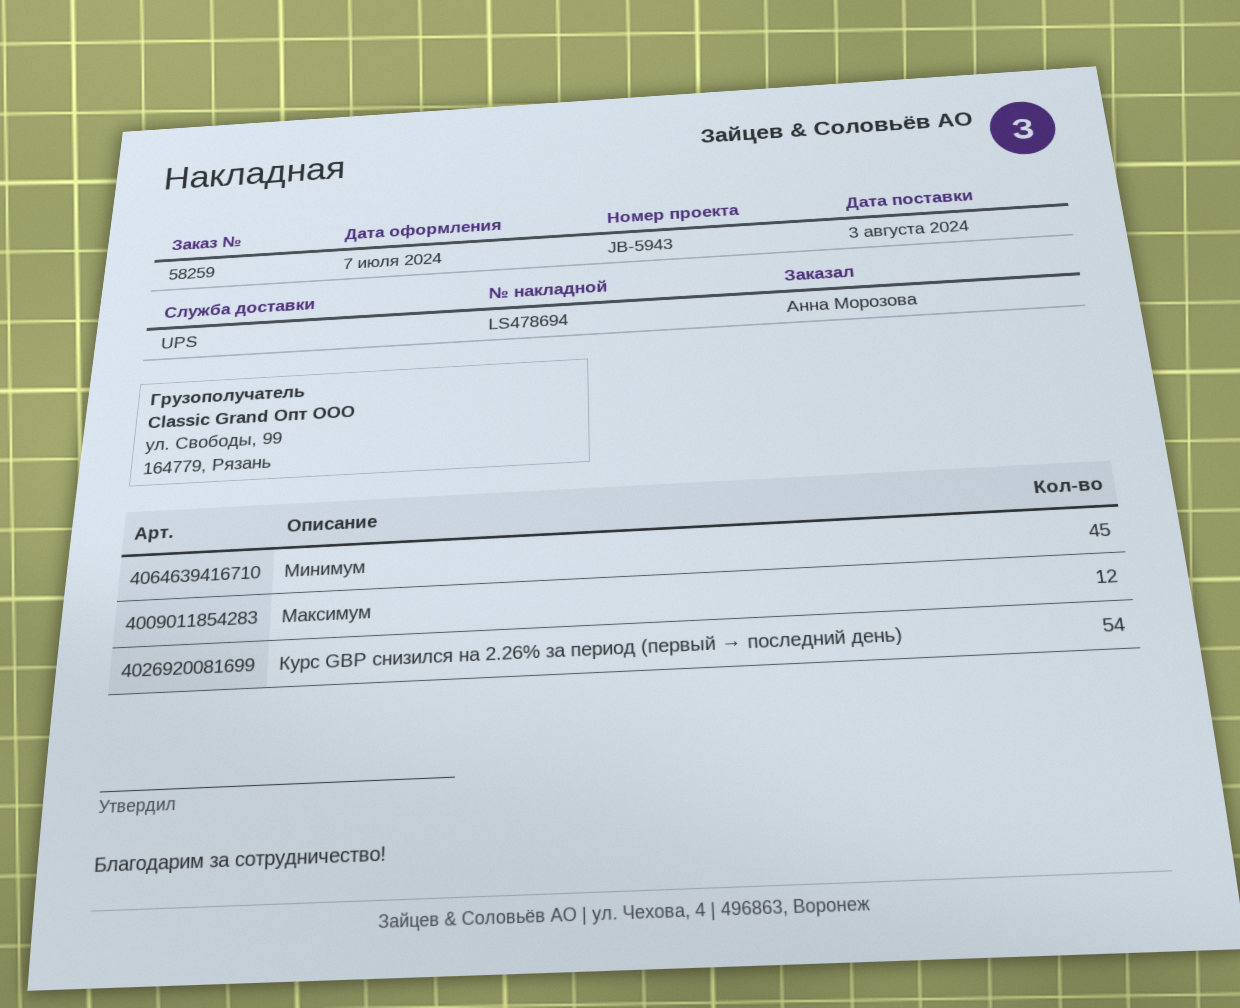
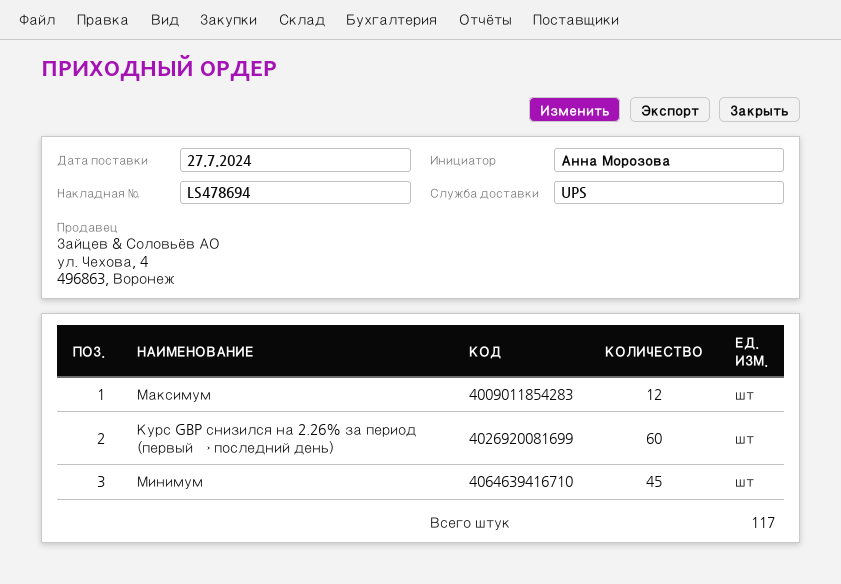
delivery date: 2024-08-03 -> 2024-07-27
Курс GBP снизился на 2.26% за период (первый → последний день): 54 -> 60

